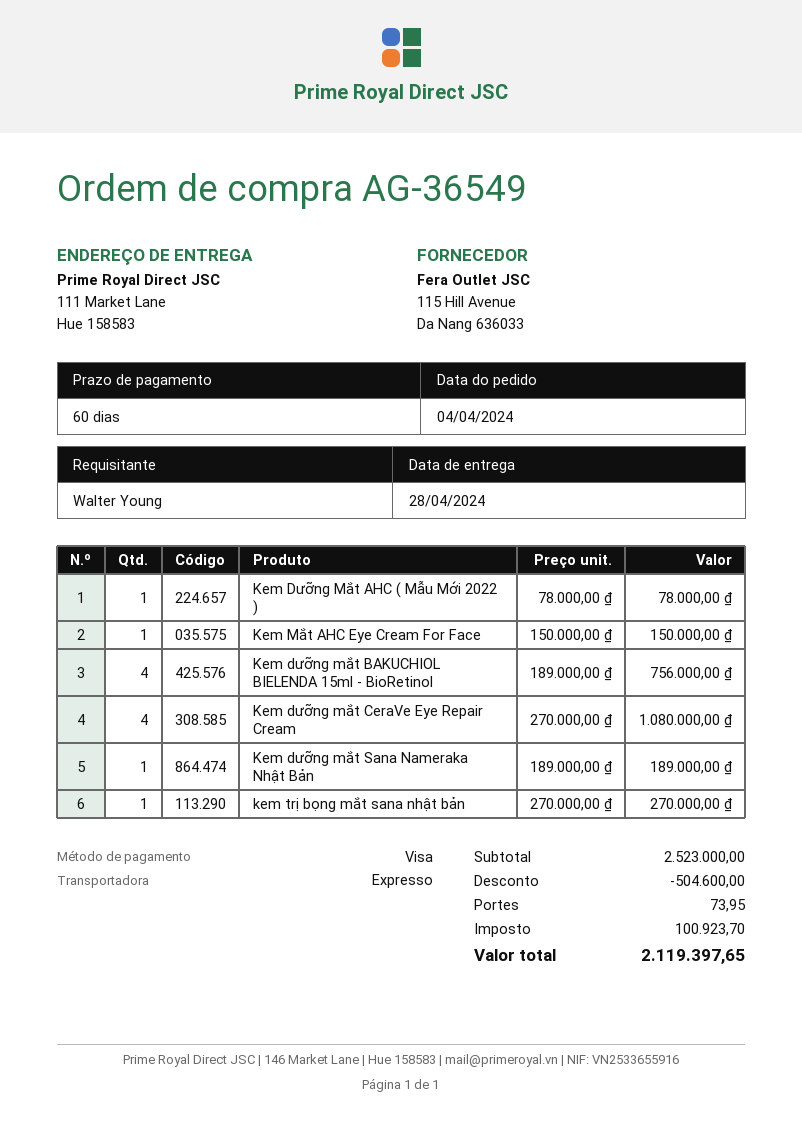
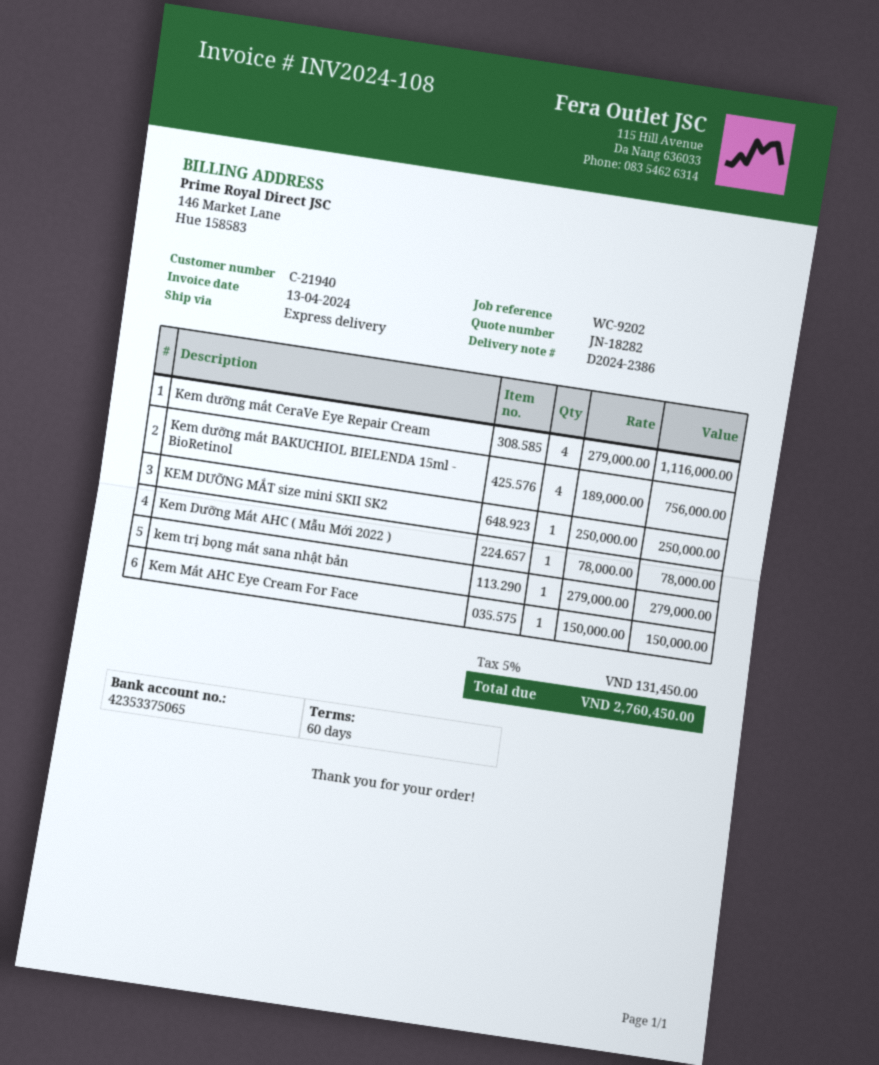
Kem dưỡng mắt CeraVe Eye Repair Cream: 4 x 270000.00 = 1080000.00 -> 4 x 279000.00 = 1116000.00
Kem dưỡng mắt Sana Nameraka Nhật Bản: 1 x 189000.00 = 189000.00 -> none
kem trị bọng mắt sana nhật bản: 1 x 270000.00 = 270000.00 -> 1 x 279000.00 = 279000.00
KEM DƯỠNG MẮT size mini SKII SK2: none -> 1 x 250000.00 = 250000.00
discount: 504600.00 -> none
shipping: 73.95 -> none
tax: 100923.70 -> 131450.00
total: 2119397.65 -> 2760450.00

